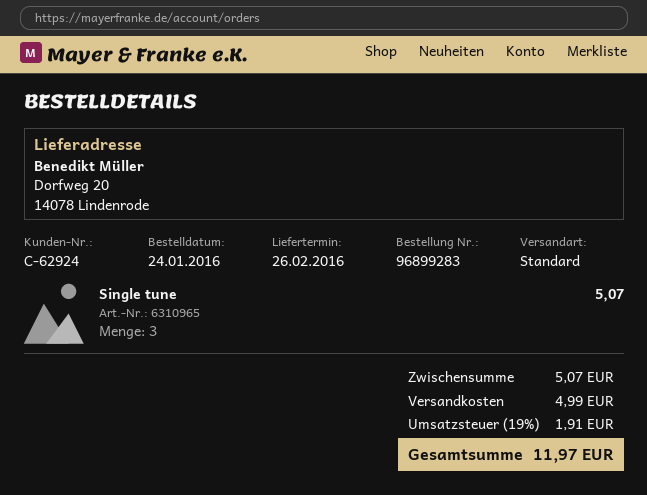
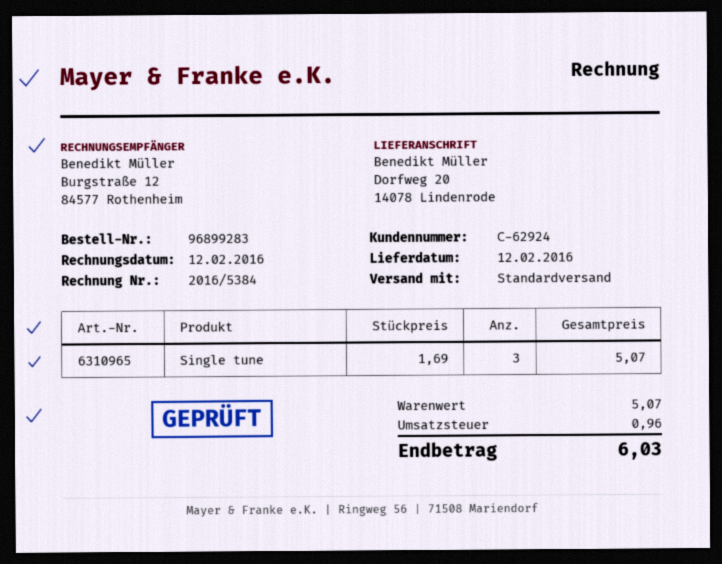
delivery date: 2016-02-26 -> 2016-02-12
shipping: 4.99 -> none
tax: 1.91 -> 0.96
total: 11.97 -> 6.03

